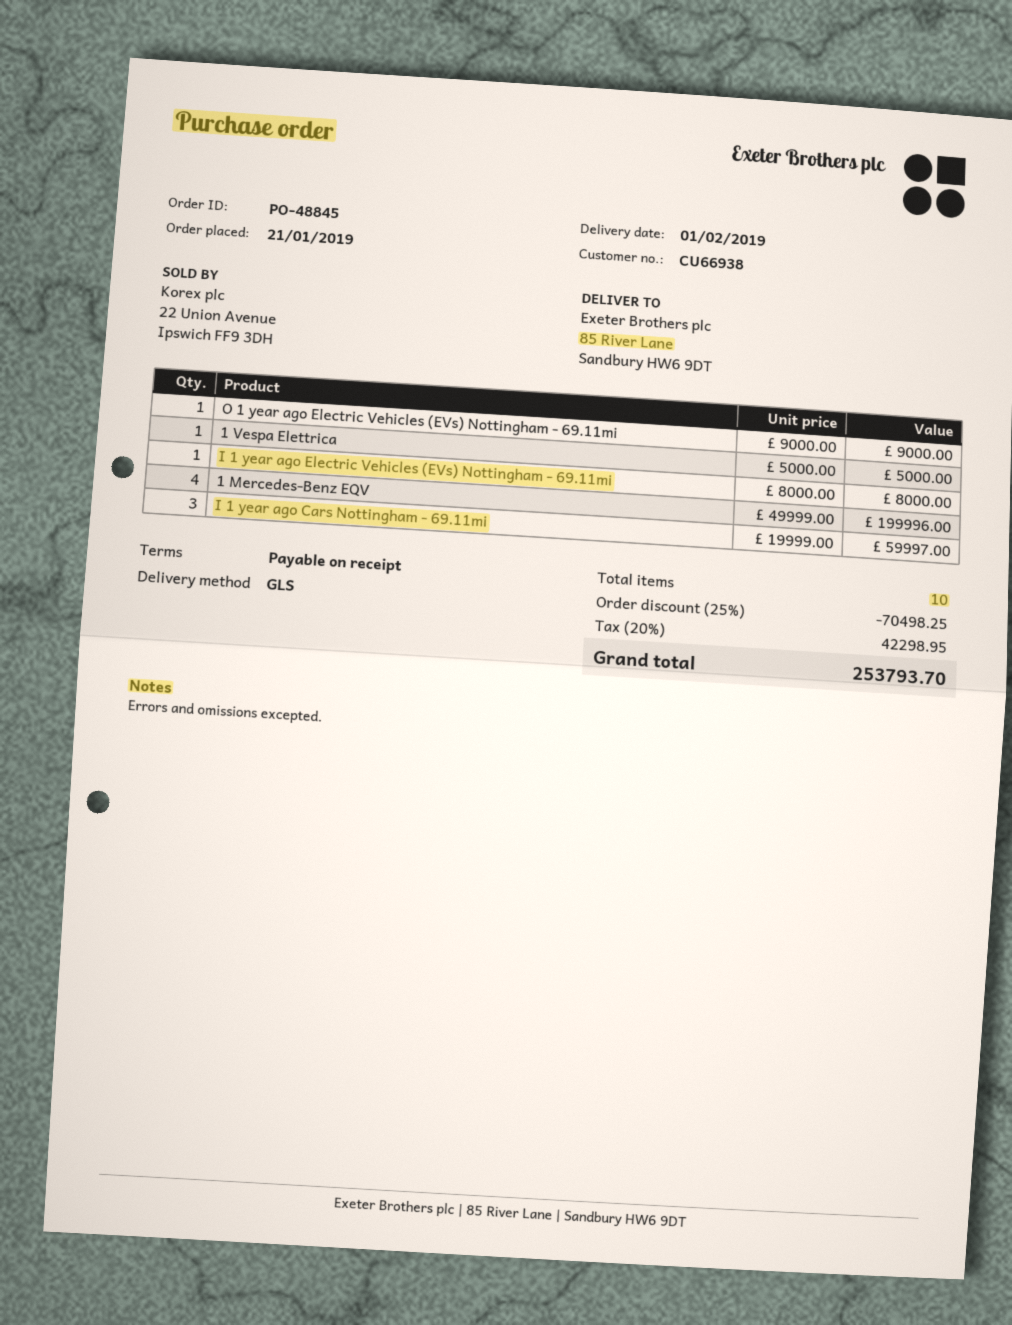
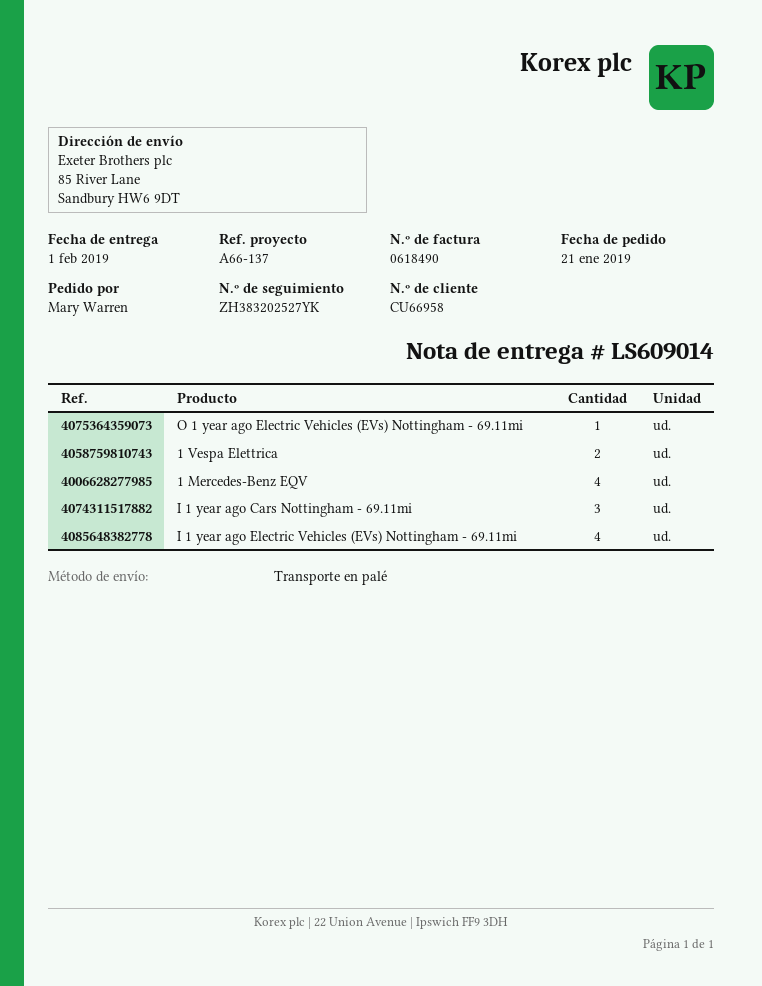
customer number: CU66938 -> CU66958
shipping method: GLS -> pallet freight
1 Vespa Elettrica: 1 -> 2
I 1 year ago Electric Vehicles (EVs) Nottingham - 69.11mi: 1 -> 4

